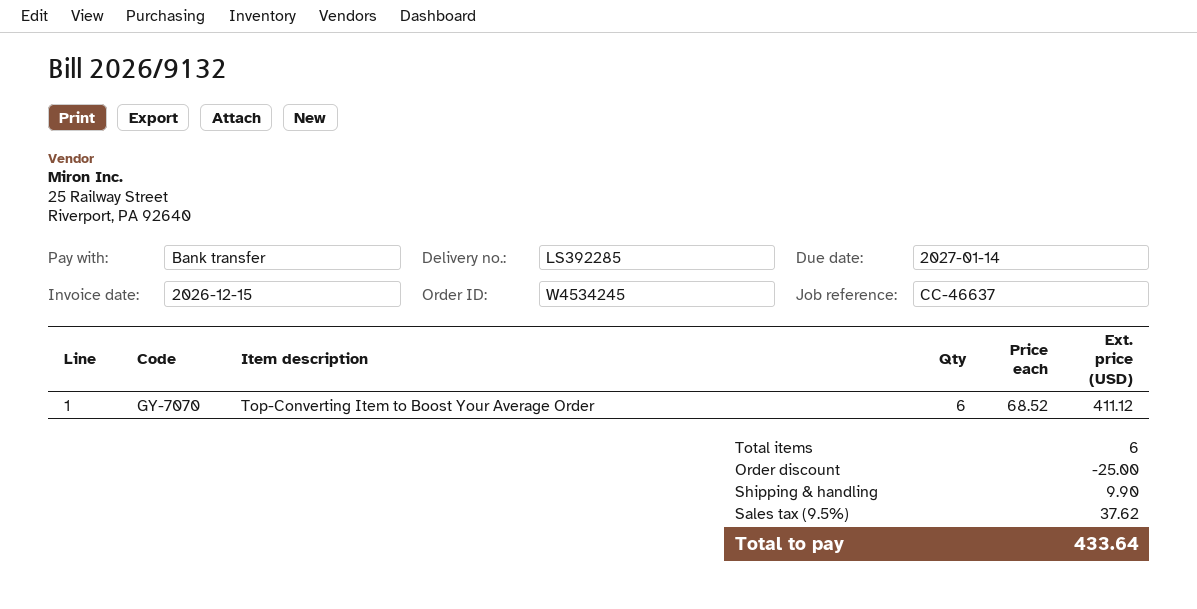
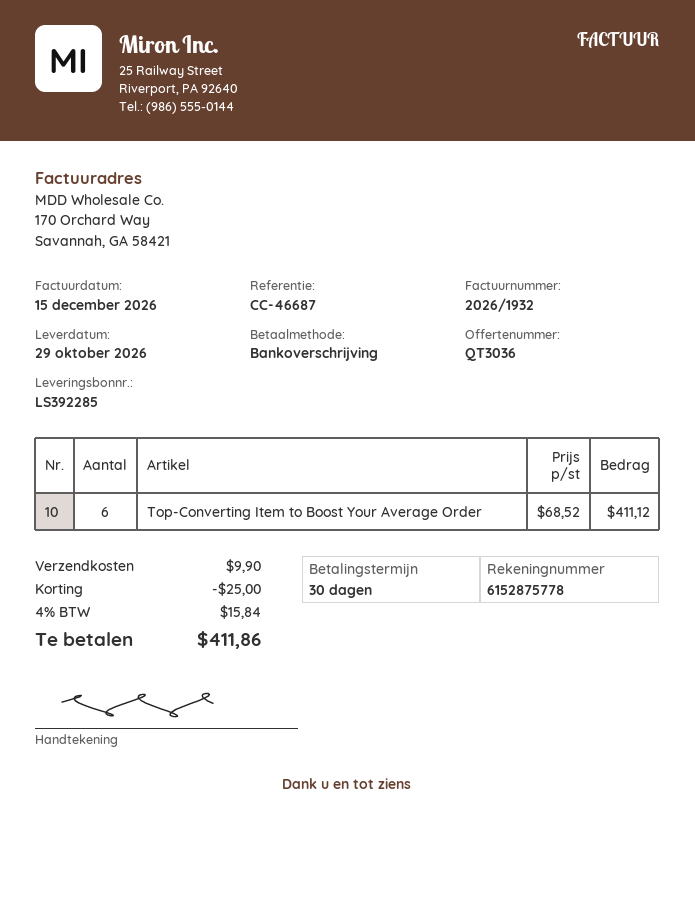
invoice number: 2026/9132 -> 2026/1932
reference: CC-46637 -> CC-46687
tax: 9.5% = 37.62 -> 4% = 15.84
total: 433.64 -> 411.86

